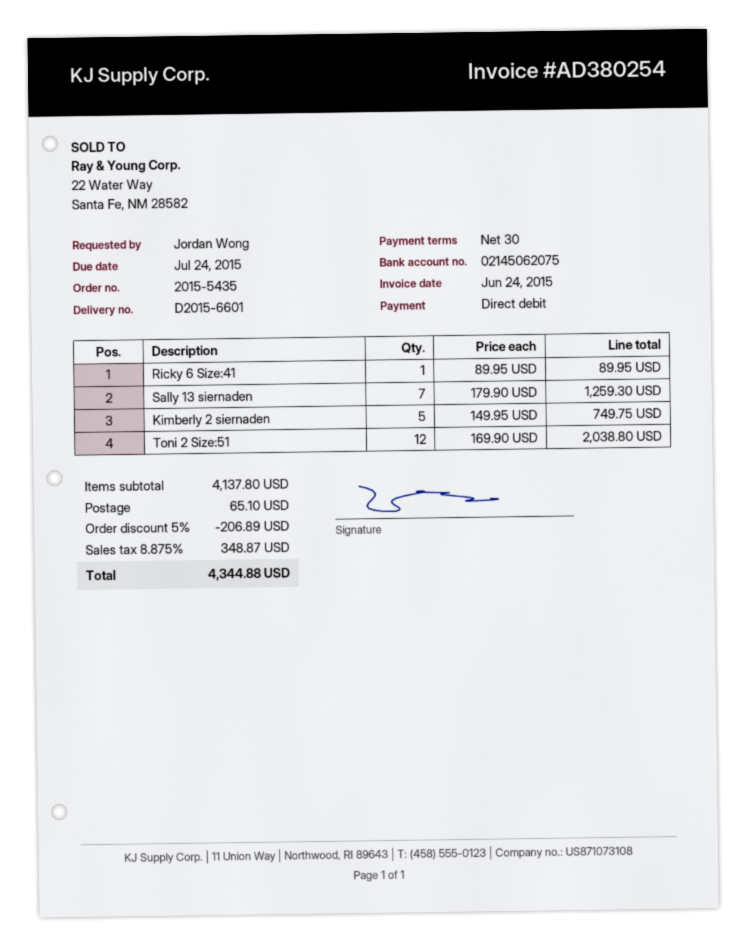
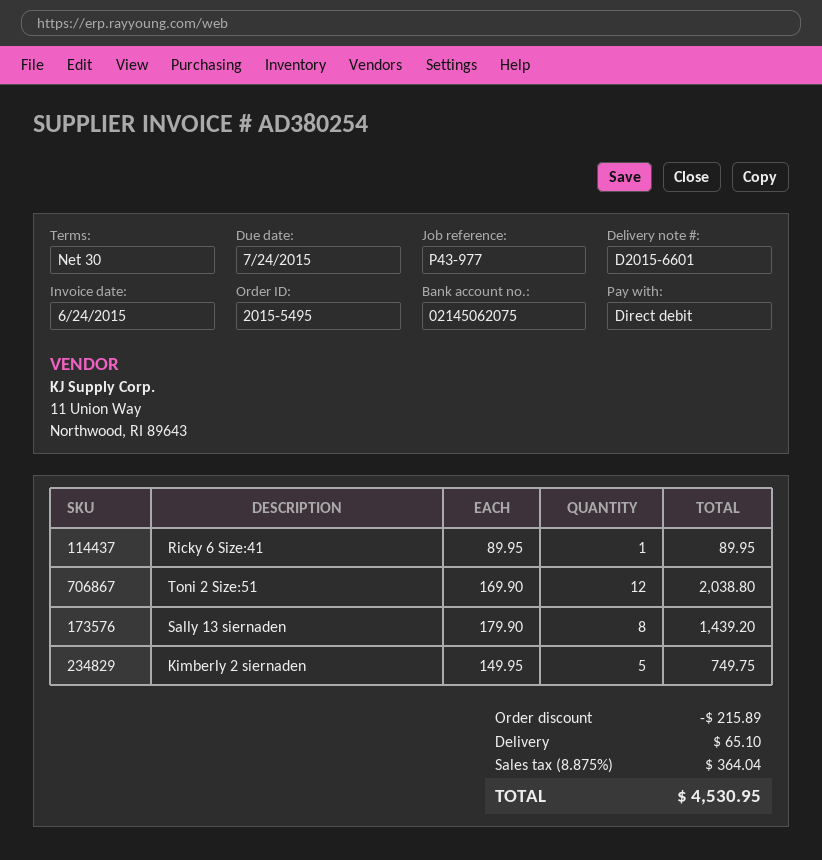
order number: 2015-5435 -> 2015-5495
Sally 13 siernaden: 7 x 179.90 = 1259.30 -> 8 x 179.90 = 1439.20
discount: 206.89 -> 215.89
tax: 8.875% = 348.87 -> 8.875% = 364.04
total: 4344.88 -> 4530.95

